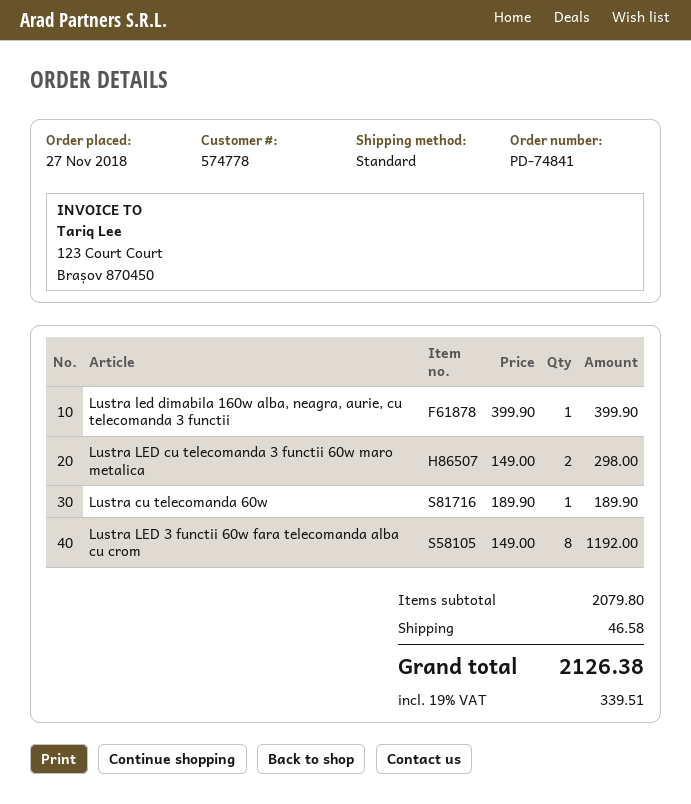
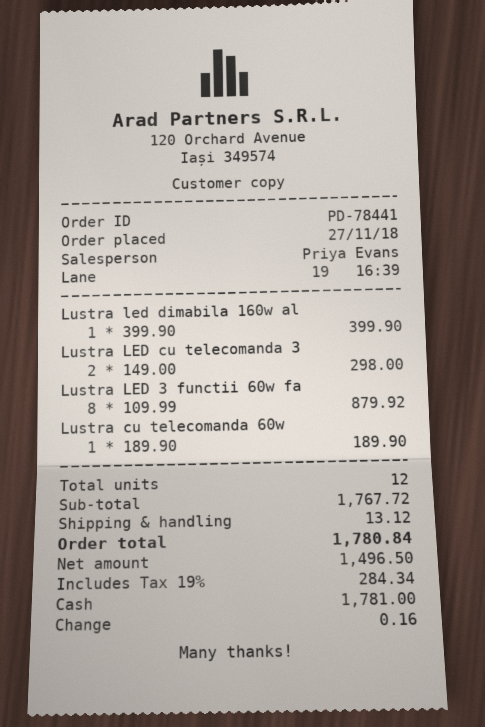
order number: PD-74841 -> PD-78441
Lustra LED 3 functii 60w fara telecomanda alba cu crom: 8 x 149.00 = 1192.00 -> 8 x 109.99 = 879.92
subtotal: 2079.80 -> 1767.72
shipping: 46.58 -> 13.12
tax: 19% = 339.51 -> 19% = 284.34
total: 2126.38 -> 1780.84

